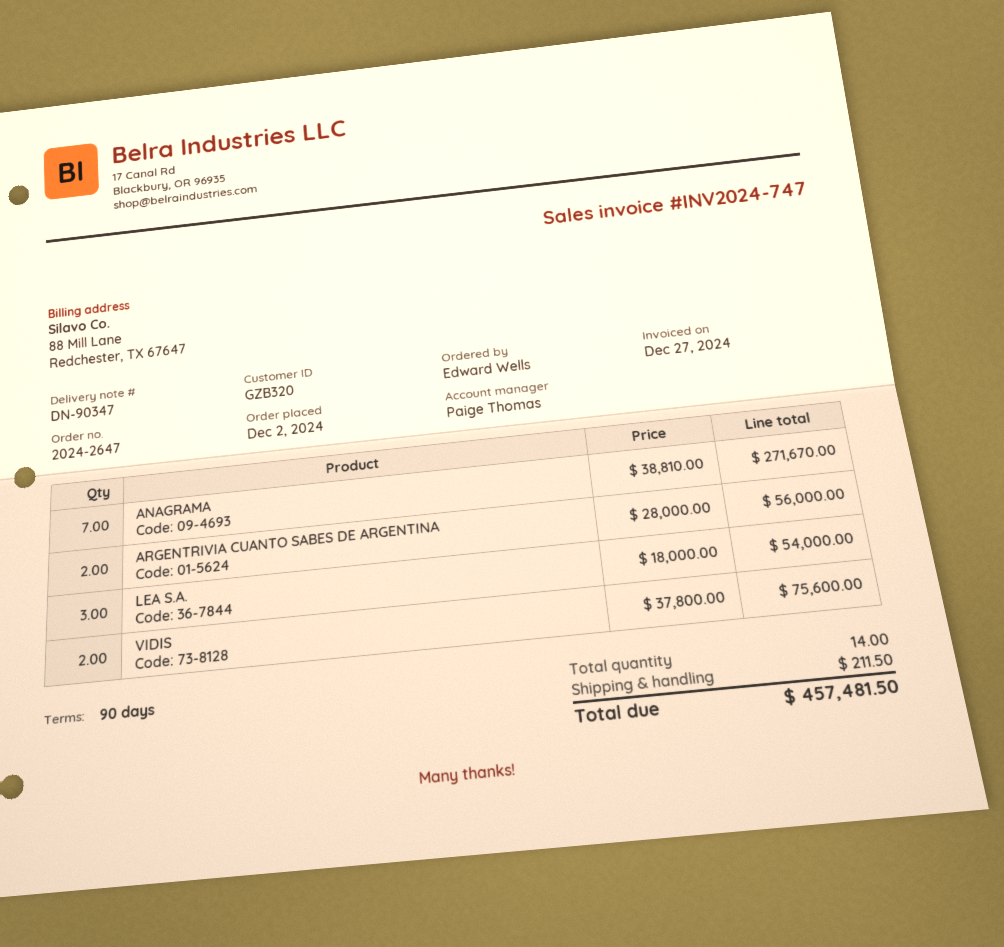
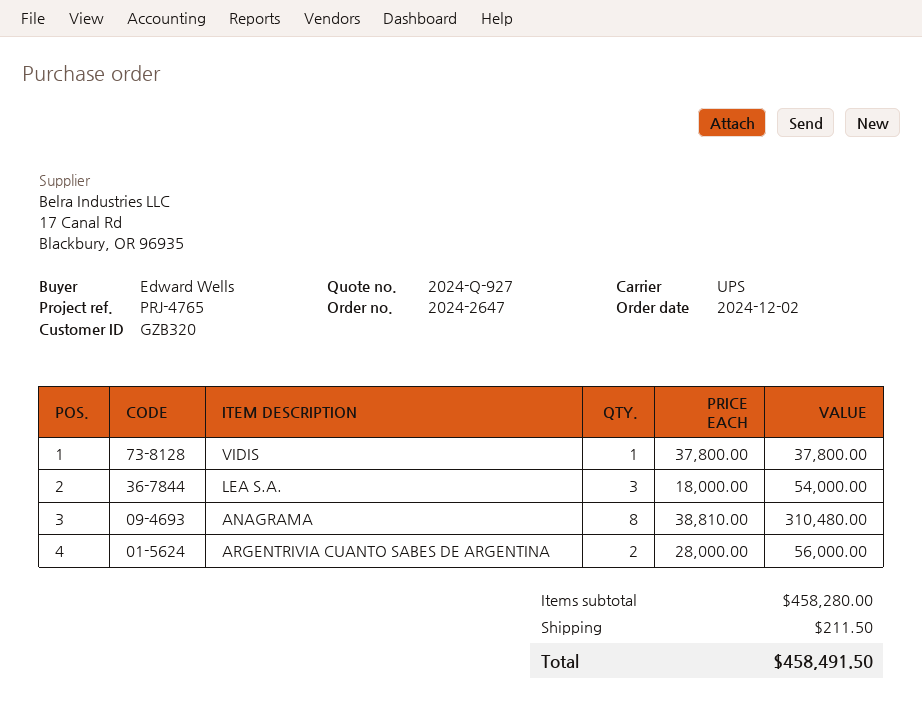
ANAGRAMA: 7 x 38810.00 = 271670.00 -> 8 x 38810.00 = 310480.00
VIDIS: 2 x 37800.00 = 75600.00 -> 1 x 37800.00 = 37800.00
total: 457481.50 -> 458491.50

